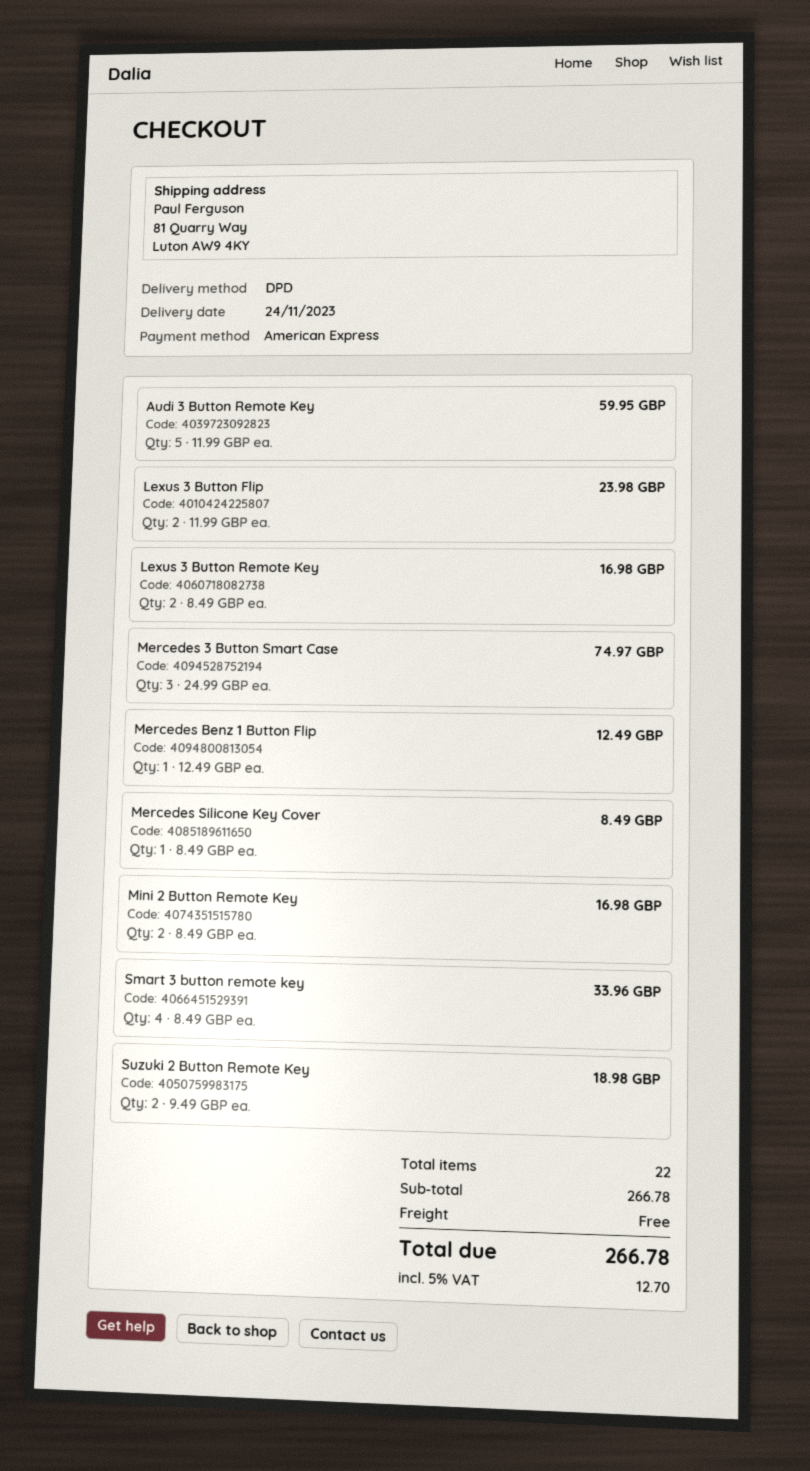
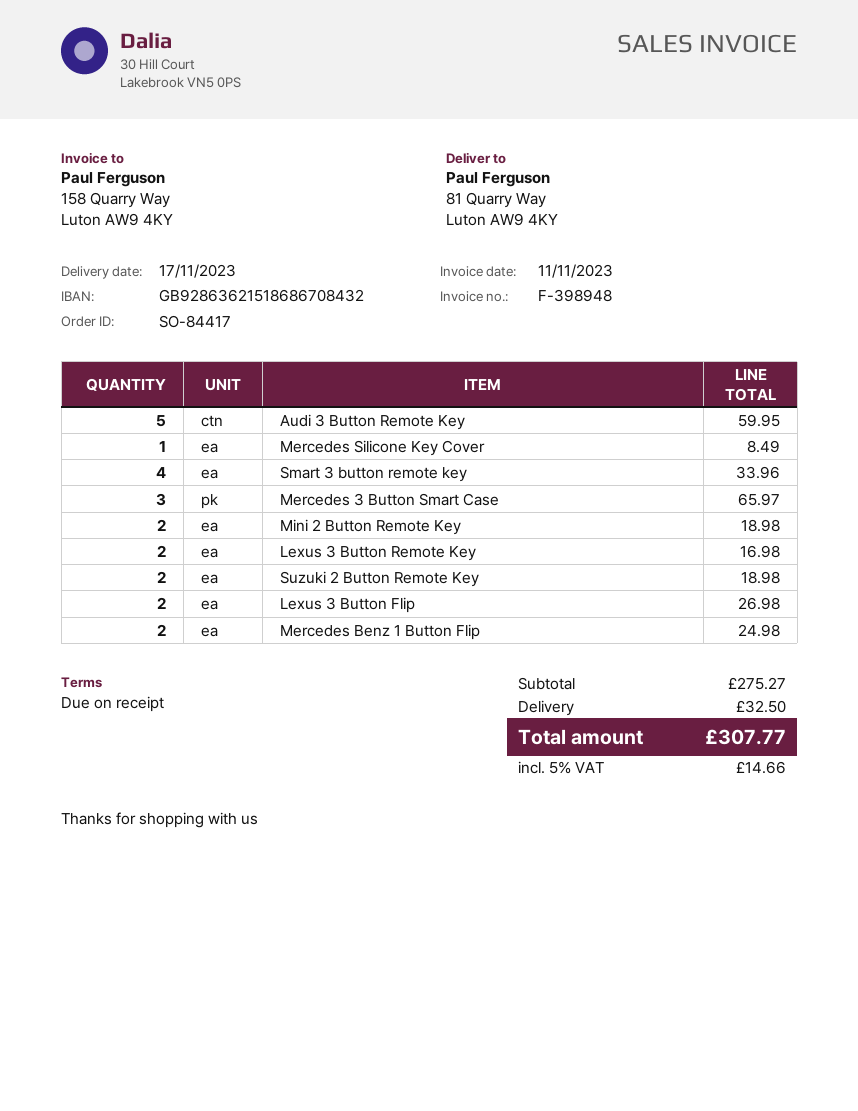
delivery date: 2023-11-24 -> 2023-11-17
Lexus 3 Button Flip: 2 for 23.98 -> 2 for 26.98
Mercedes 3 Button Smart Case: 3 for 74.97 -> 3 for 65.97
Mercedes Benz 1 Button Flip: 1 for 12.49 -> 2 for 24.98
Mini 2 Button Remote Key: 2 for 16.98 -> 2 for 18.98
subtotal: 266.78 -> 275.27
shipping: 0.00 -> 32.50
tax: 5% = 12.70 -> 5% = 14.66
total: 266.78 -> 307.77

